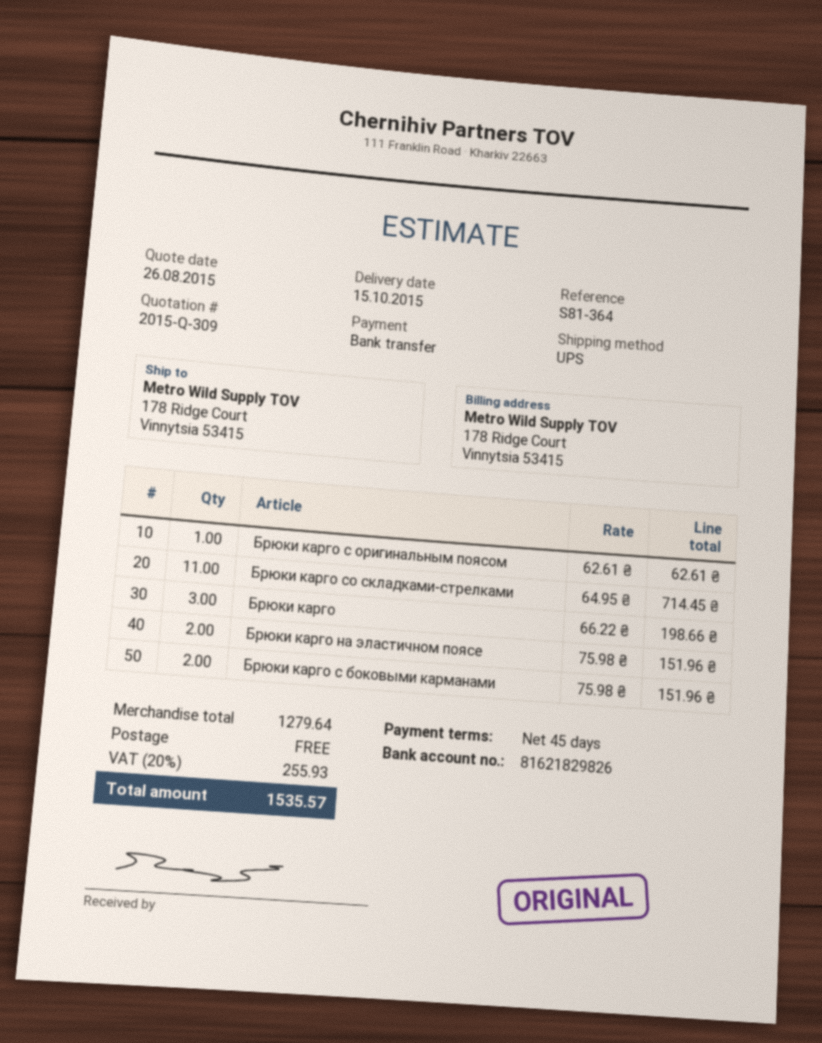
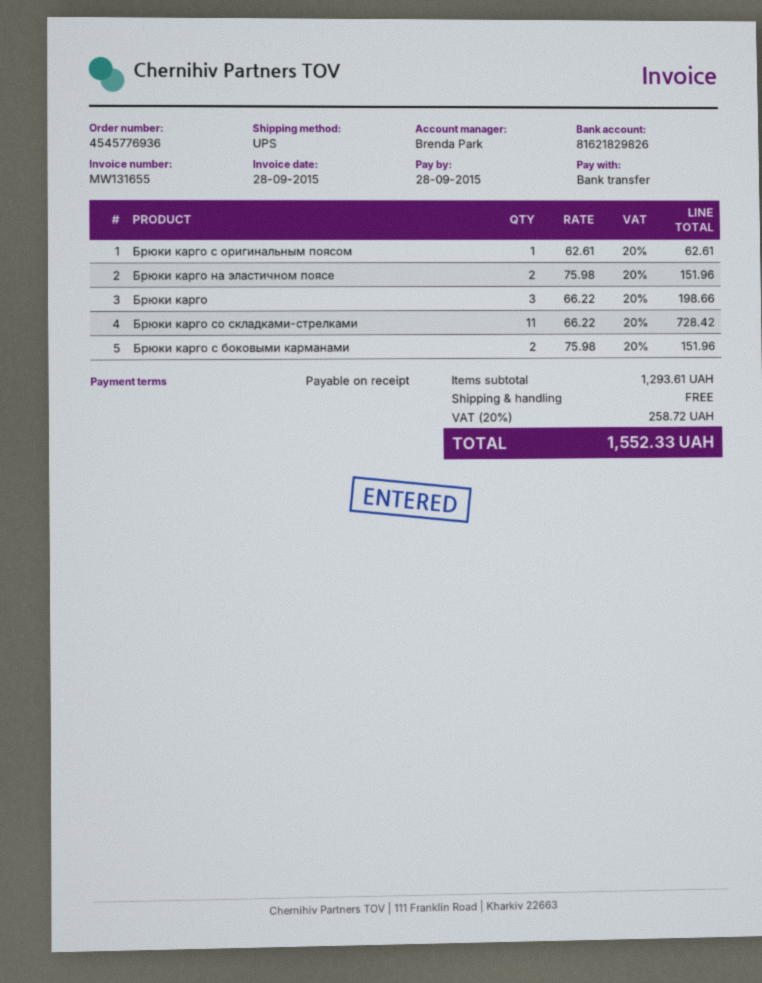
payment terms: 45 days -> on receipt
Брюки карго со складками-стрелками: 11 x 64.95 = 714.45 -> 11 x 66.22 = 728.42
subtotal: 1279.64 -> 1293.61
tax: 20% = 255.93 -> 20% = 258.72
total: 1535.57 -> 1552.33

